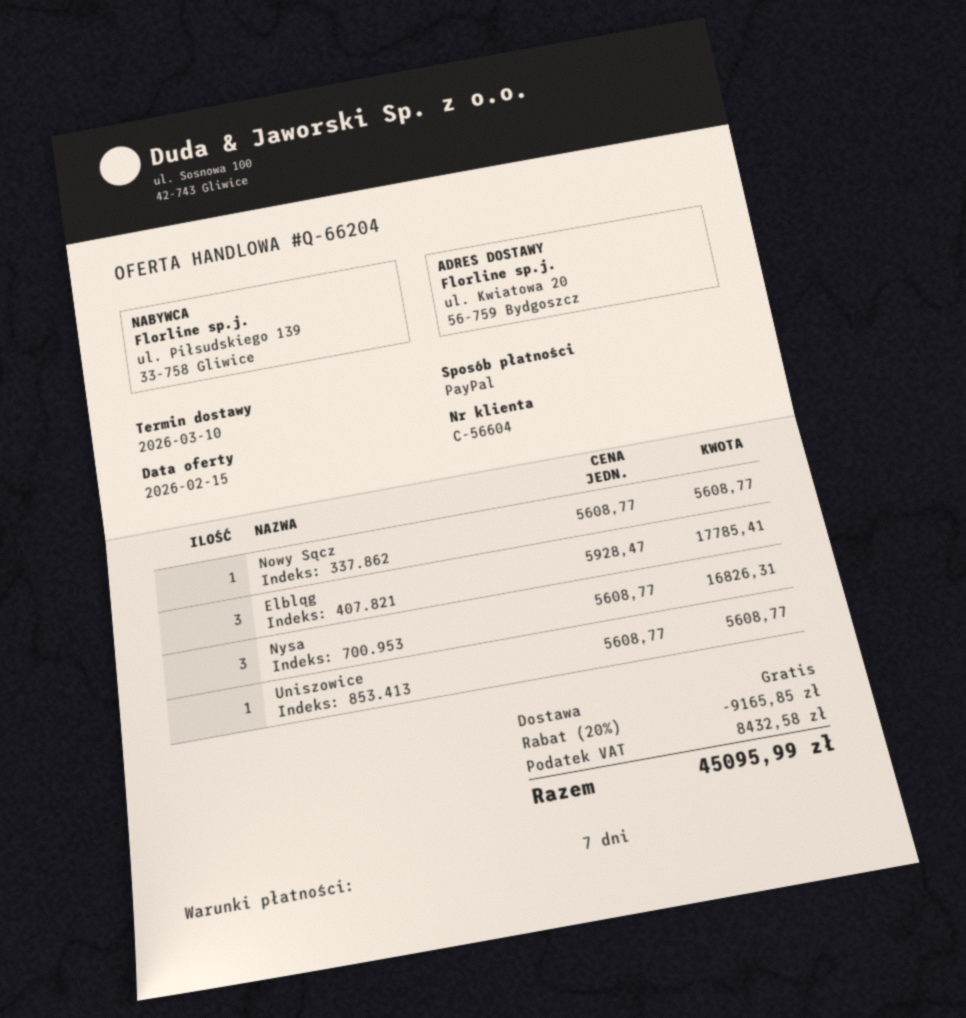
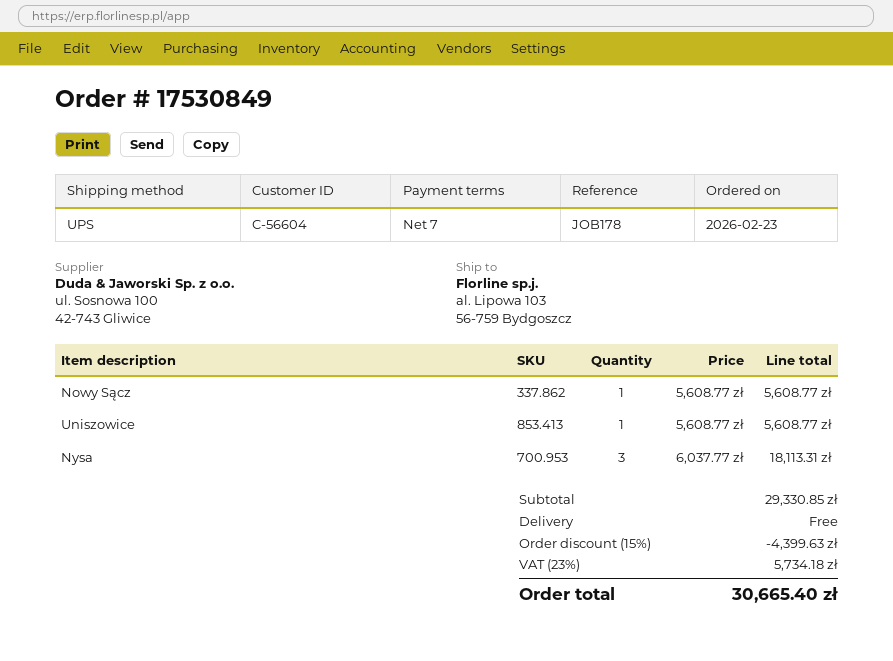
ship to: ul. Kwiatowa 20, 56-759 Bydgoszcz -> al. Lipowa 103, 56-759 Bydgoszcz
Elbląg: 3 x 5928.47 = 17785.41 -> none
Nysa: 3 x 5608.77 = 16826.31 -> 3 x 6037.77 = 18113.31
discount: 20% = 9165.85 -> 15% = 4399.63
tax: 8432.58 -> 5734.18
total: 45095.99 -> 30665.40

